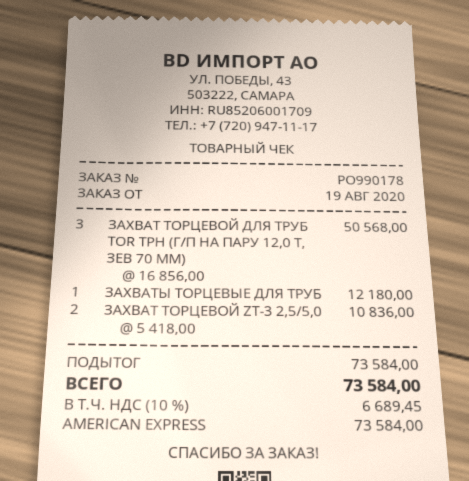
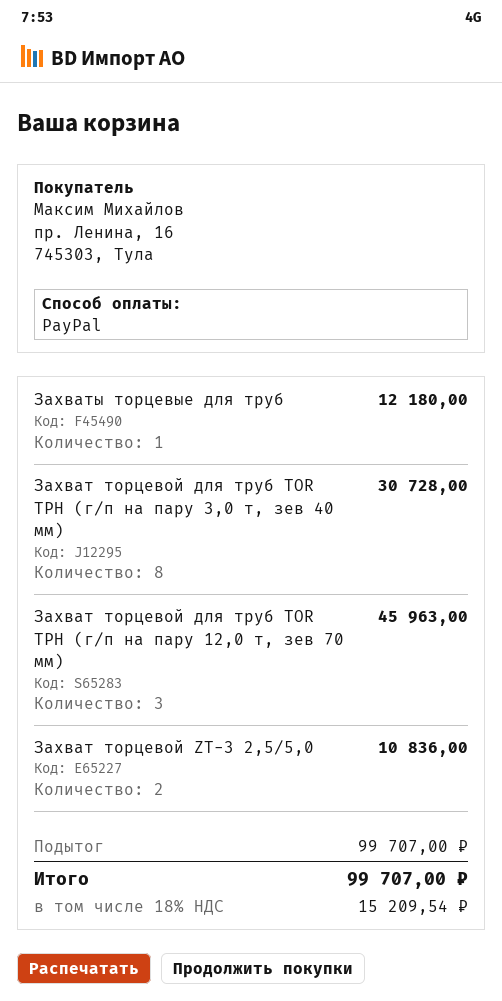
payment method: American Express -> PayPal
ЗАХВАТ ТОРЦЕВОЙ ДЛЯ ТРУБ TOR TPH (Г/П НА ПАРУ 12,0 Т, ЗЕВ 70 ММ): 3 for 50568.00 -> 3 for 45963.00
Захват торцевой для труб TOR TPH (г/п на пару 3,0 т, зев 40 мм): none -> 8 for 30728.00
subtotal: 73584.00 -> 99707.00
tax: 10% = 6689.45 -> 18% = 15209.54
total: 73584.00 -> 99707.00

